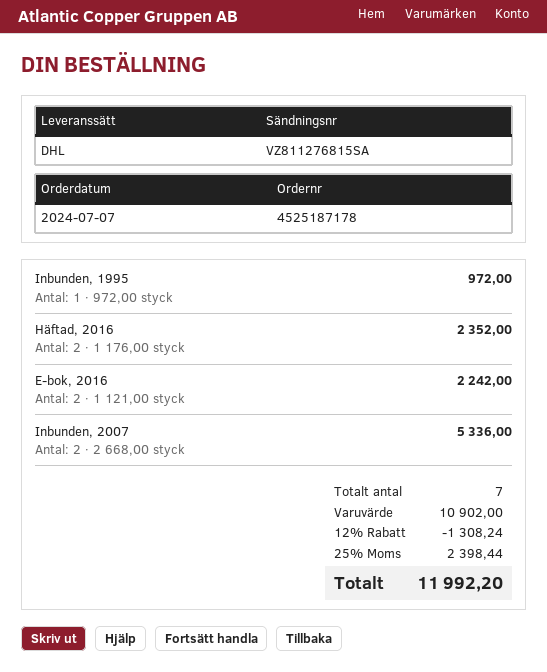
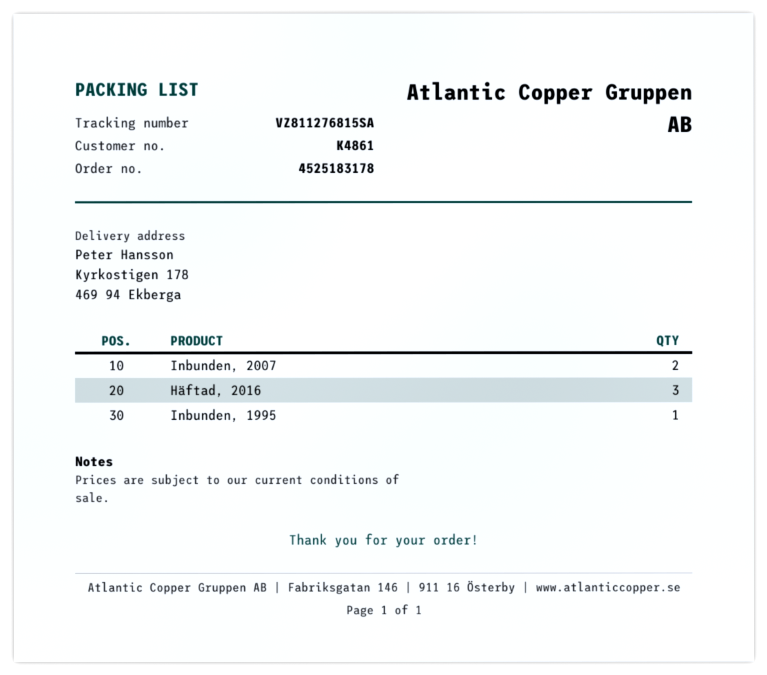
order number: 4525187178 -> 4525183178
Häftad, 2016: 2 -> 3
E-bok, 2016: 2 -> none

